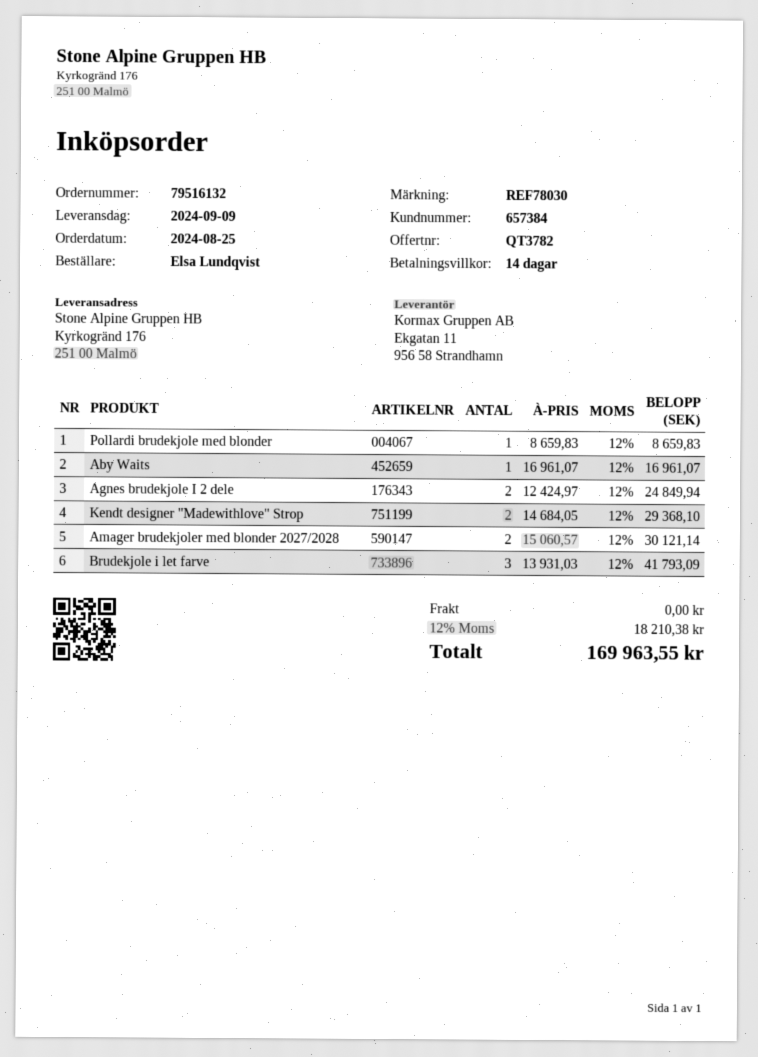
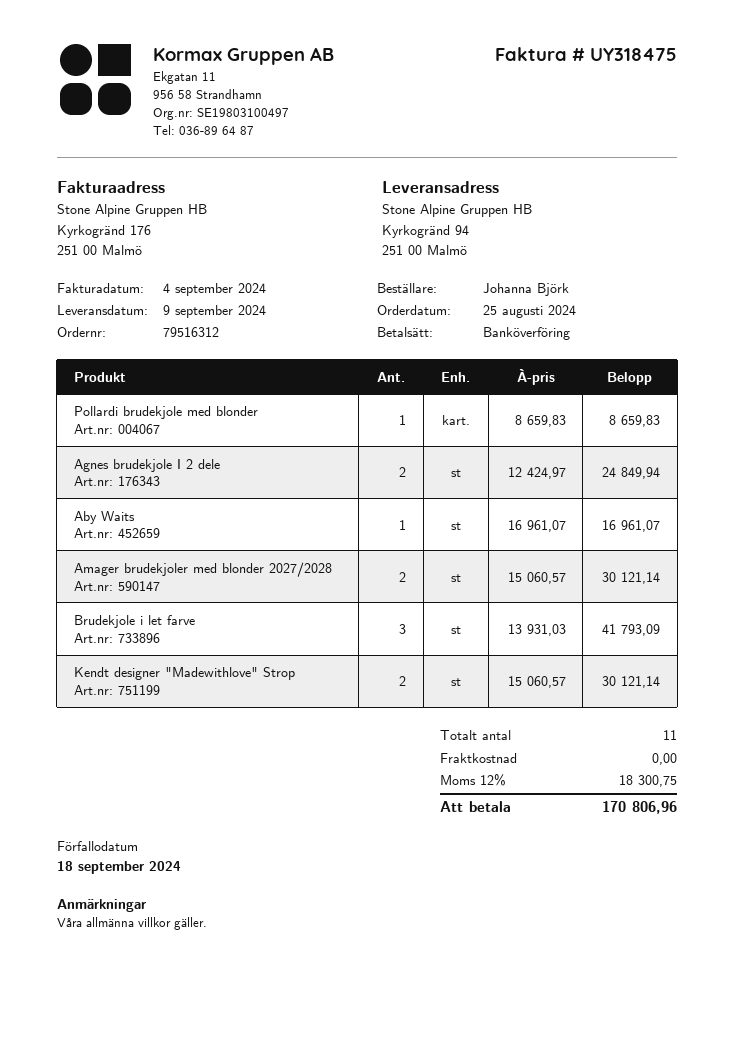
order number: 79516132 -> 79516312
ordered by: Elsa Lundqvist -> Johanna Björk
ship to: Kyrkogränd 176, 251 00 Malmö -> Kyrkogränd 94, 251 00 Malmö
Kendt designer "Madewithlove" Strop: 2 x 14684.05 = 29368.10 -> 2 x 15060.57 = 30121.14
tax: 12% = 18210.38 -> 12% = 18300.75
total: 169963.55 -> 170806.96

